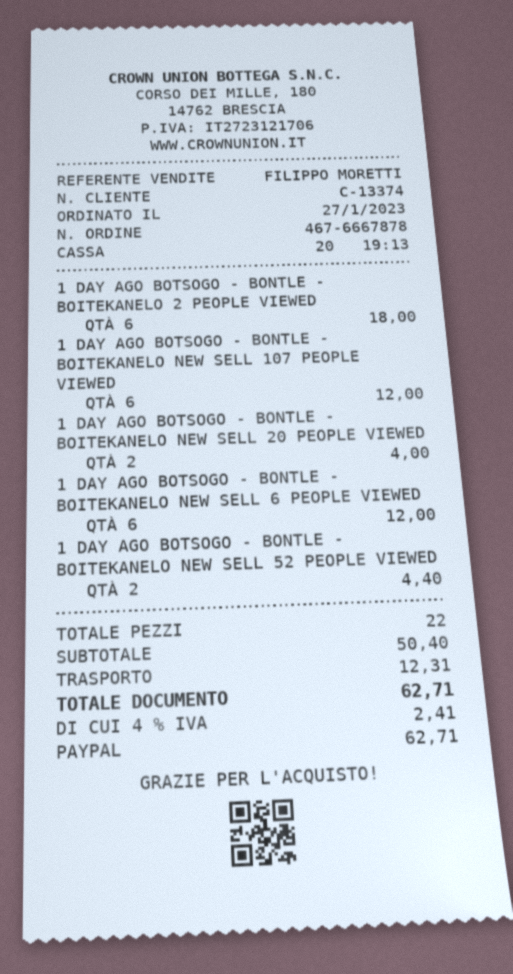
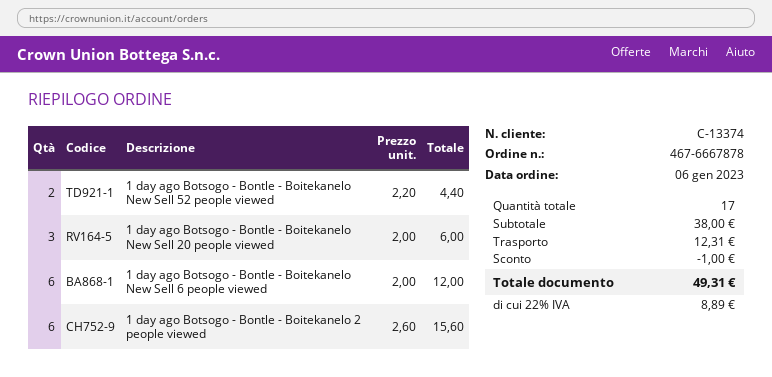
order date: 2023-01-27 -> 2023-01-06
1 DAY AGO BOTSOGO - BONTLE - BOITEKANELO 2 PEOPLE VIEWED: 6 for 18.00 -> 6 for 15.60
1 DAY AGO BOTSOGO - BONTLE - BOITEKANELO NEW SELL 107 PEOPLE VIEWED: 6 for 12.00 -> none
1 DAY AGO BOTSOGO - BONTLE - BOITEKANELO NEW SELL 20 PEOPLE VIEWED: 2 for 4.00 -> 3 for 6.00
total quantity: 22 -> 17
subtotal: 50.40 -> 38.00
discount: none -> 1.00
tax: 4% = 2.41 -> 22% = 8.89
total: 62.71 -> 49.31

